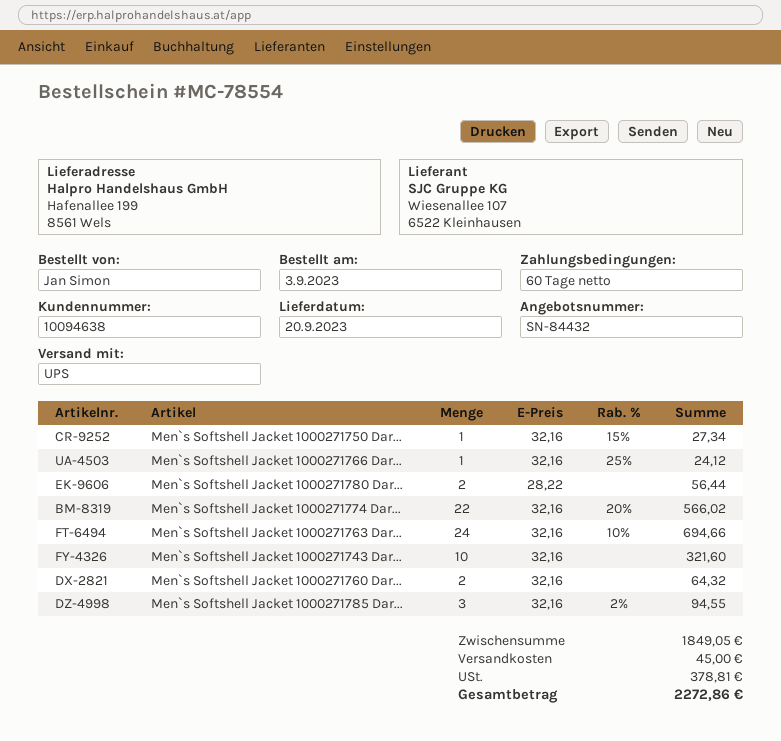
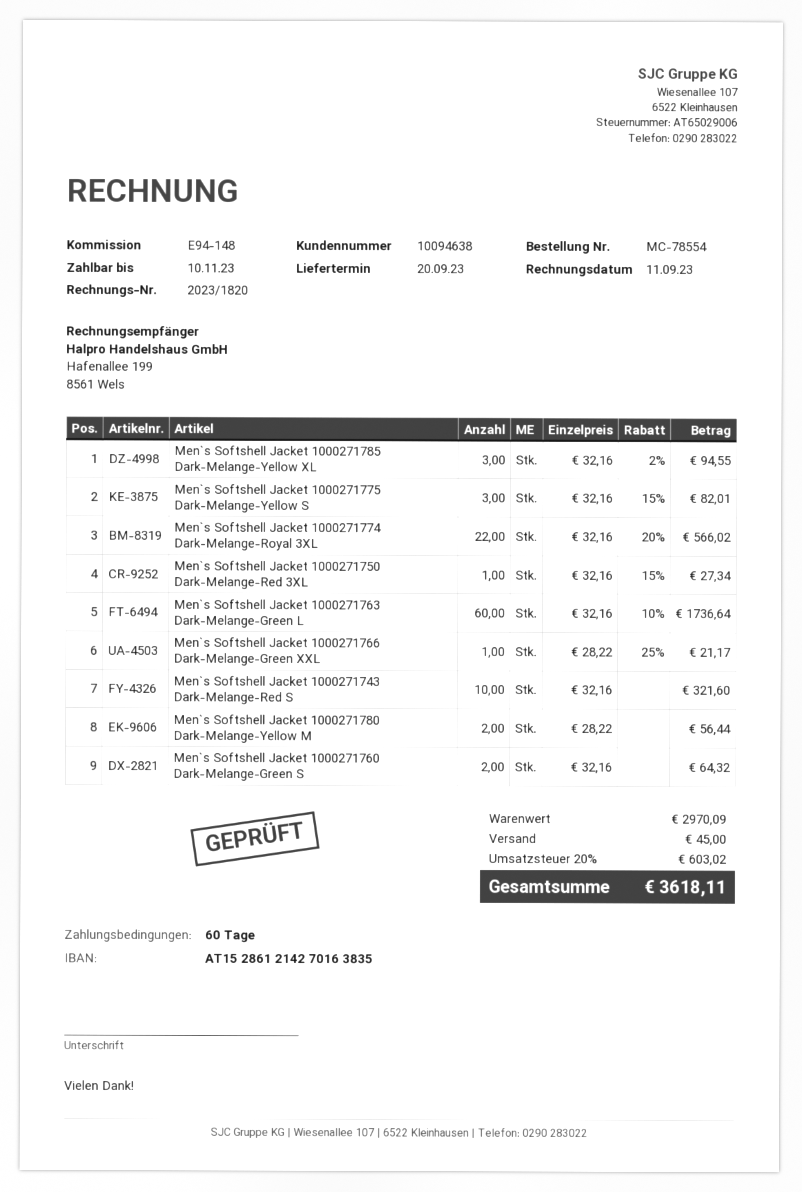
Men`s Softshell Jacket 1000271766 Dar...: 1 x 32.16 - 25% = 24.12 -> 1 x 28.22 - 25% = 21.17
Men`s Softshell Jacket 1000271763 Dar...: 24 x 32.16 - 10% = 694.66 -> 60 x 32.16 - 10% = 1736.64
Men`s Softshell Jacket 1000271775 Dark-Melange-Yellow S: none -> 3 x 32.16 - 15% = 82.01
subtotal: 1849.05 -> 2970.09
tax: 378.81 -> 603.02
total: 2272.86 -> 3618.11

